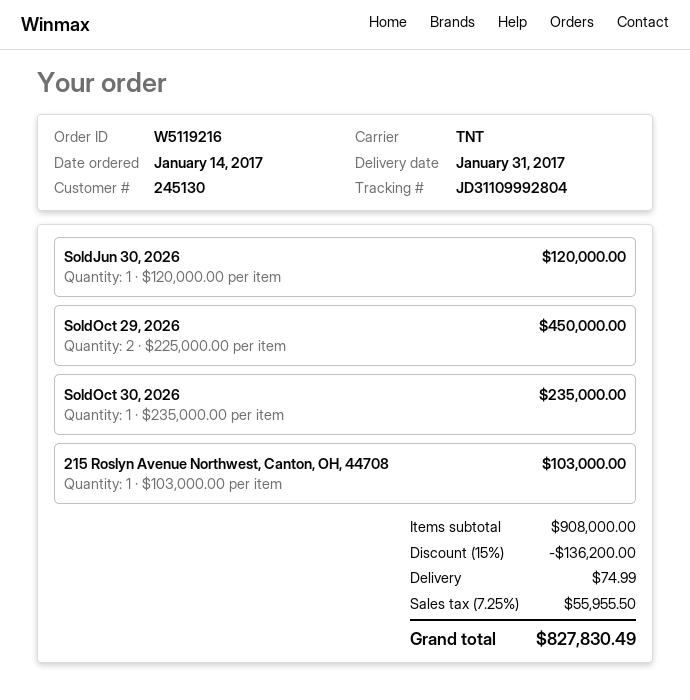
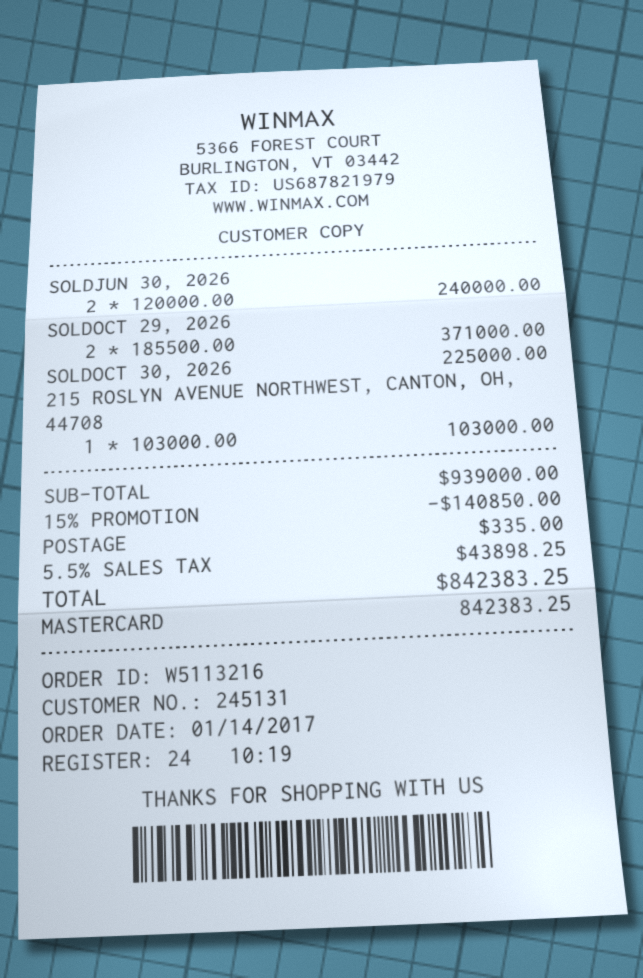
order number: W5119216 -> W5113216
customer number: 245130 -> 245131
SoldJun 30, 2026: 1 x 120000.00 = 120000.00 -> 2 x 120000.00 = 240000.00
SoldOct 29, 2026: 2 x 225000.00 = 450000.00 -> 2 x 185500.00 = 371000.00
SoldOct 30, 2026: 1 x 235000.00 = 235000.00 -> 1 x 225000.00 = 225000.00
subtotal: 908000.00 -> 939000.00
discount: 15% = 136200.00 -> 15% = 140850.00
shipping: 74.99 -> 335.00
tax: 7.25% = 55955.50 -> 5.5% = 43898.25
total: 827830.49 -> 842383.25

